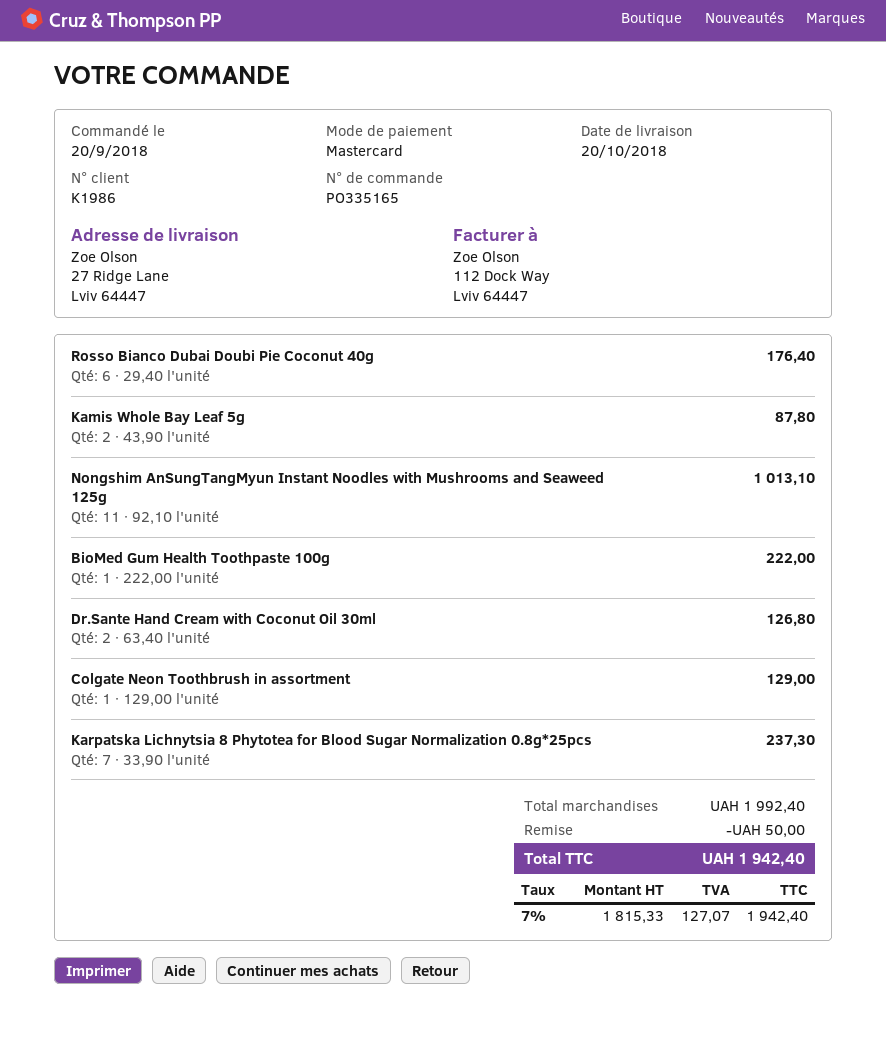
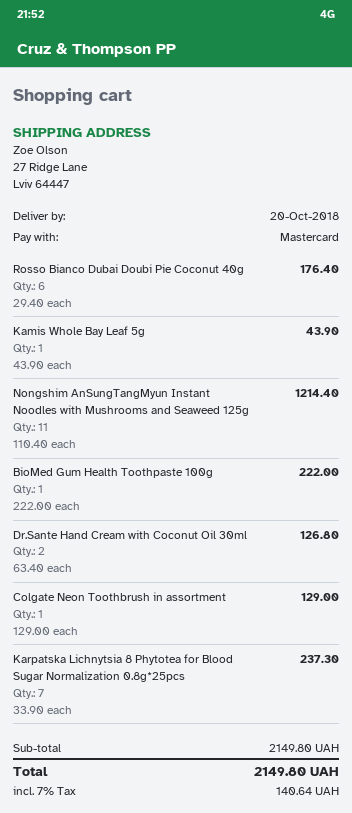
Kamis Whole Bay Leaf 5g: 2 x 43.90 = 87.80 -> 1 x 43.90 = 43.90
Nongshim AnSungTangMyun Instant Noodles with Mushrooms and Seaweed 125g: 11 x 92.10 = 1013.10 -> 11 x 110.40 = 1214.40
subtotal: 1992.40 -> 2149.80
discount: 50.00 -> none
tax: 7% = 127.07 -> 7% = 140.64
total: 1942.40 -> 2149.80

